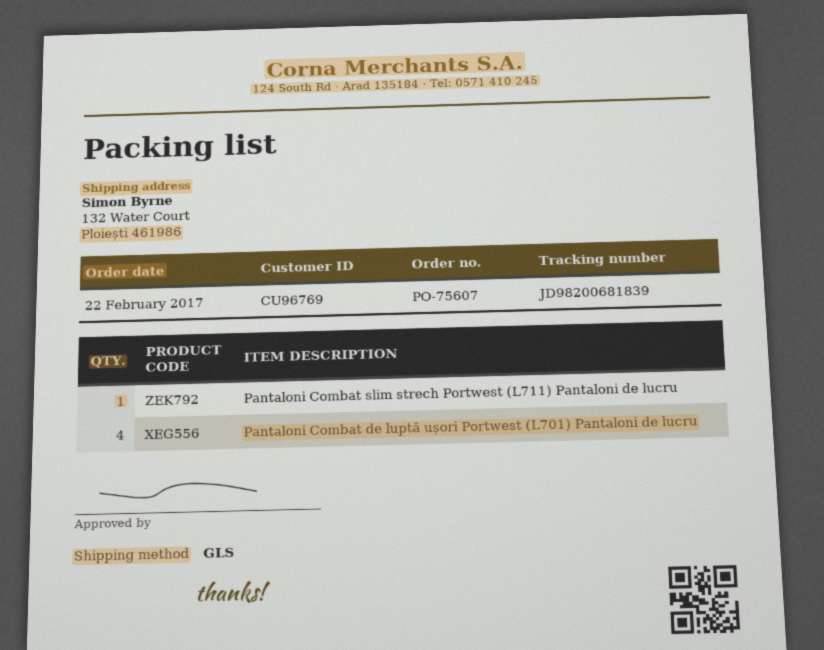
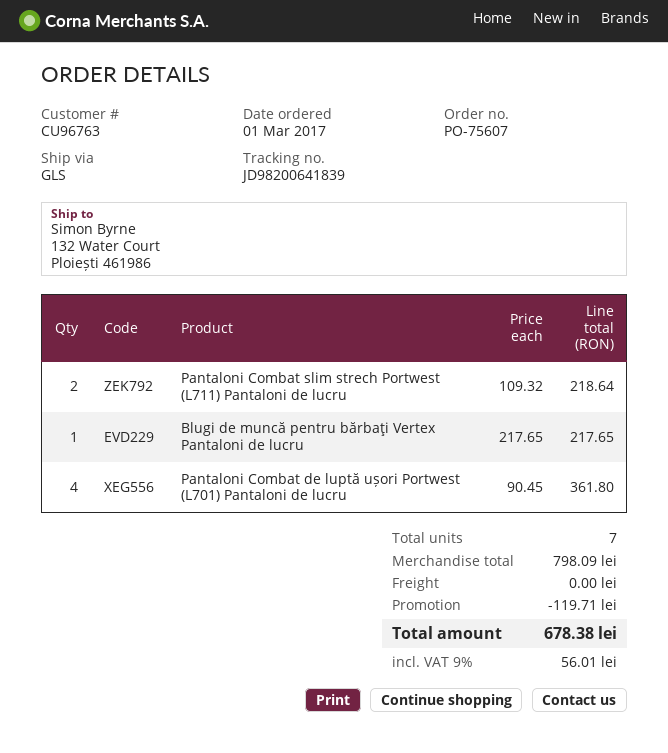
order date: 2017-02-22 -> 2017-03-01
customer number: CU96769 -> CU96763
tracking number: JD98200681839 -> JD98200641839
Pantaloni Combat slim strech Portwest (L711) Pantaloni de lucru: 1 -> 2
Blugi de muncă pentru bărbaţi Vertex Pantaloni de lucru: none -> 1

